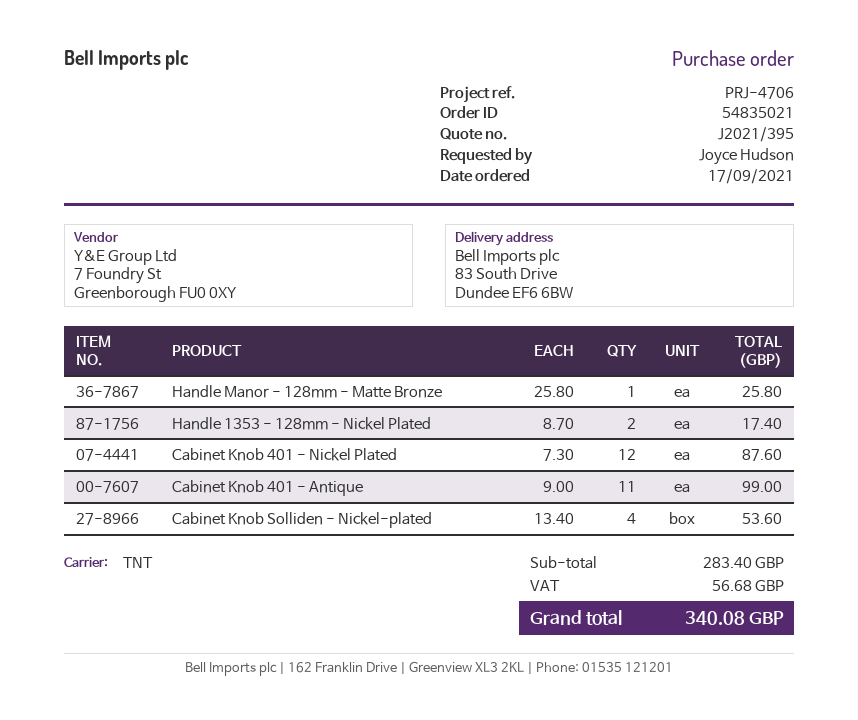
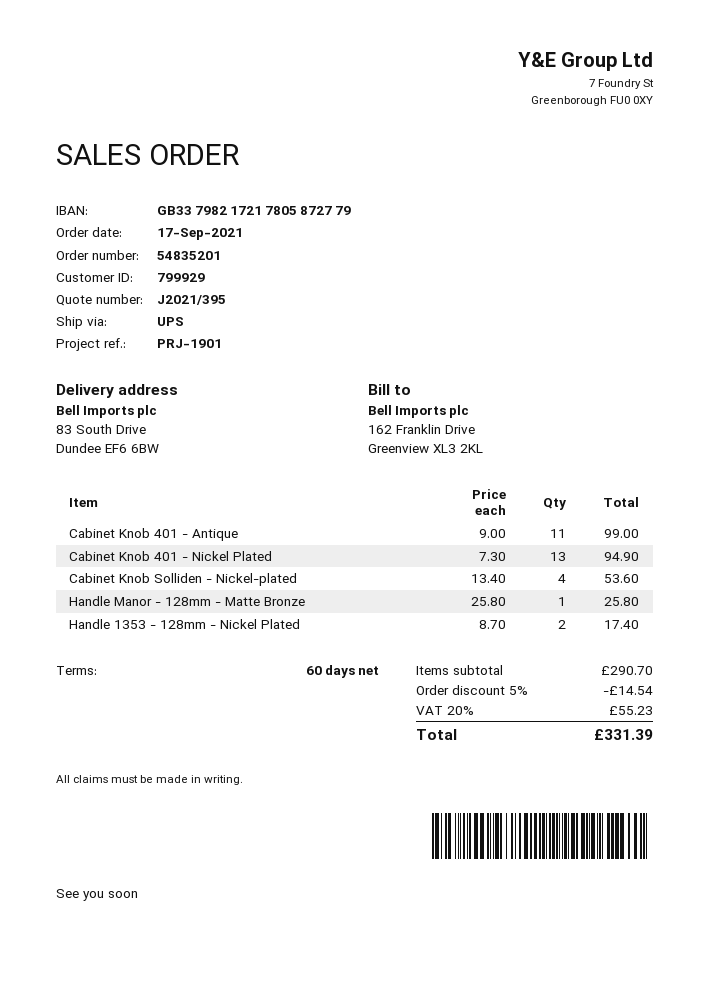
order number: 54835021 -> 54835201
reference: PRJ-4706 -> PRJ-1901
shipping method: TNT -> UPS
Cabinet Knob 401 - Nickel Plated: 12 x 7.30 = 87.60 -> 13 x 7.30 = 94.90
subtotal: 283.40 -> 290.70
discount: none -> 5% = 14.54
tax: 56.68 -> 55.23
total: 340.08 -> 331.39

